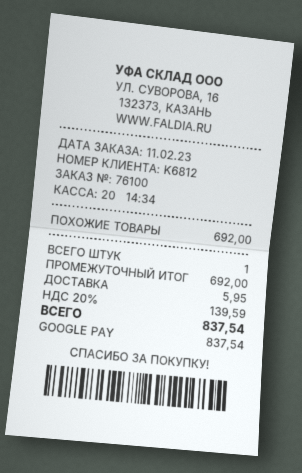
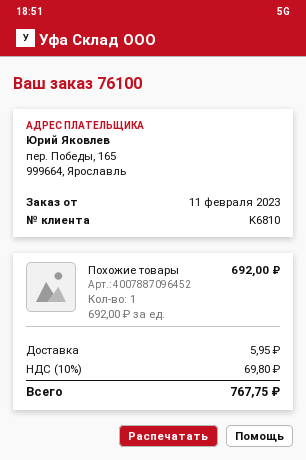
customer number: K6812 -> K6810
tax: 20% = 139.59 -> 10% = 69.80
total: 837.54 -> 767.75

